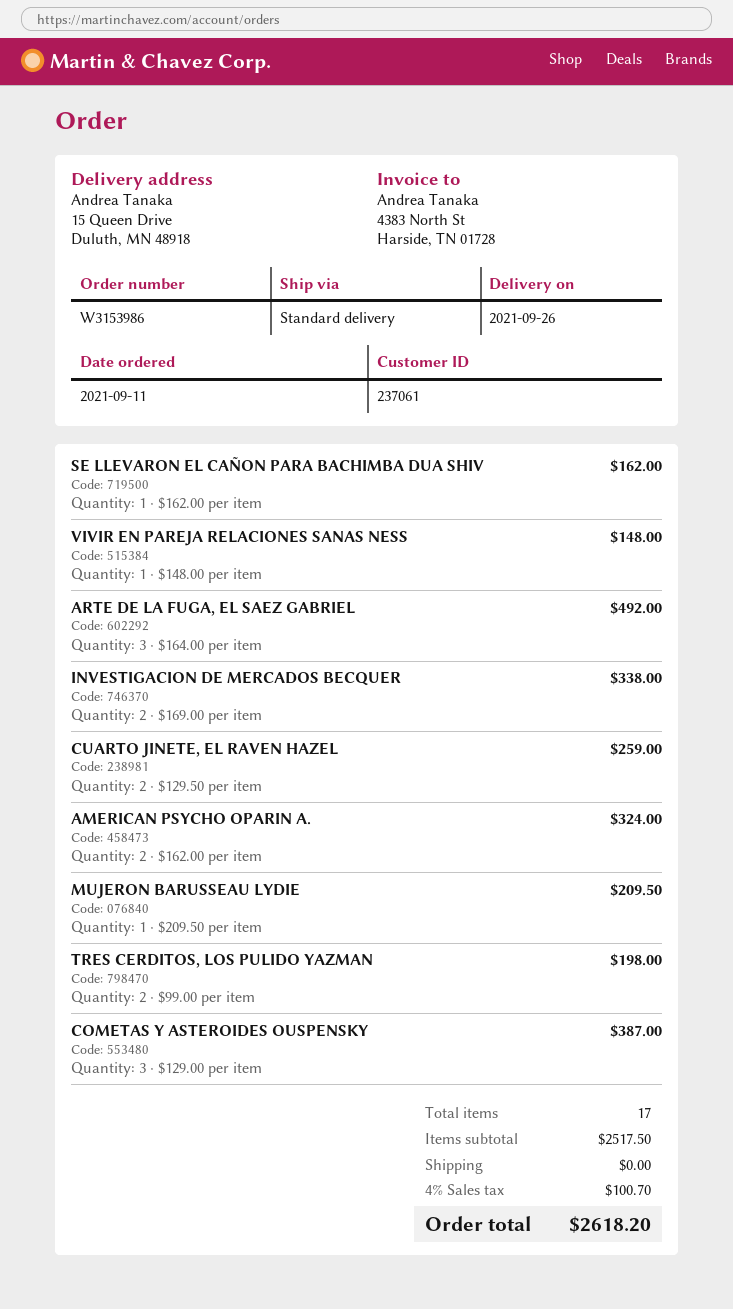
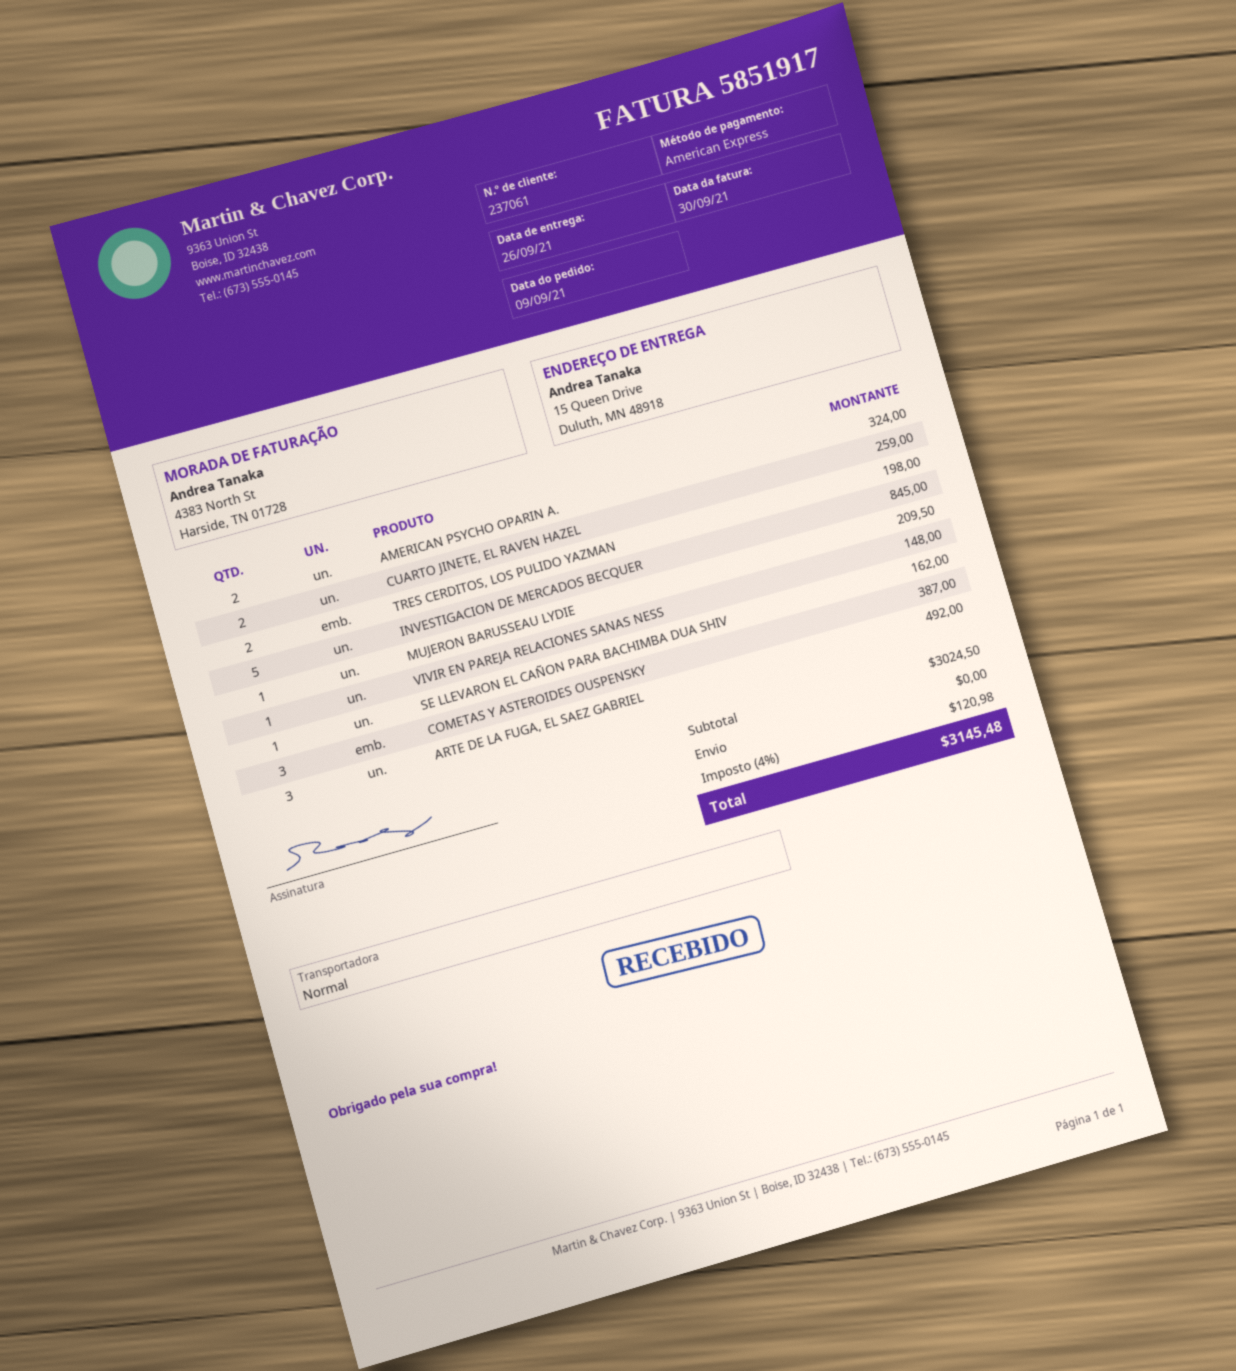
order date: 2021-09-11 -> 2021-09-09
INVESTIGACION DE MERCADOS BECQUER: 2 for 338.00 -> 5 for 845.00
subtotal: 2517.50 -> 3024.50
tax: 4% = 100.70 -> 4% = 120.98
total: 2618.20 -> 3145.48

